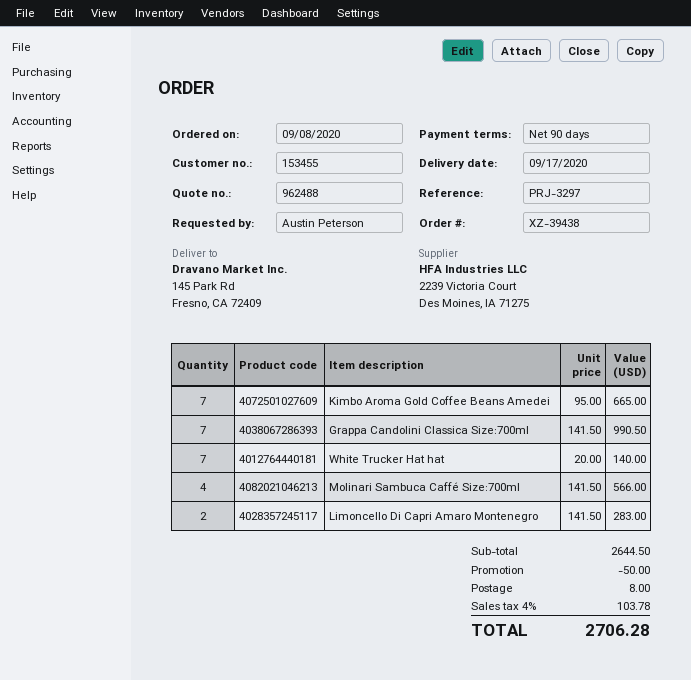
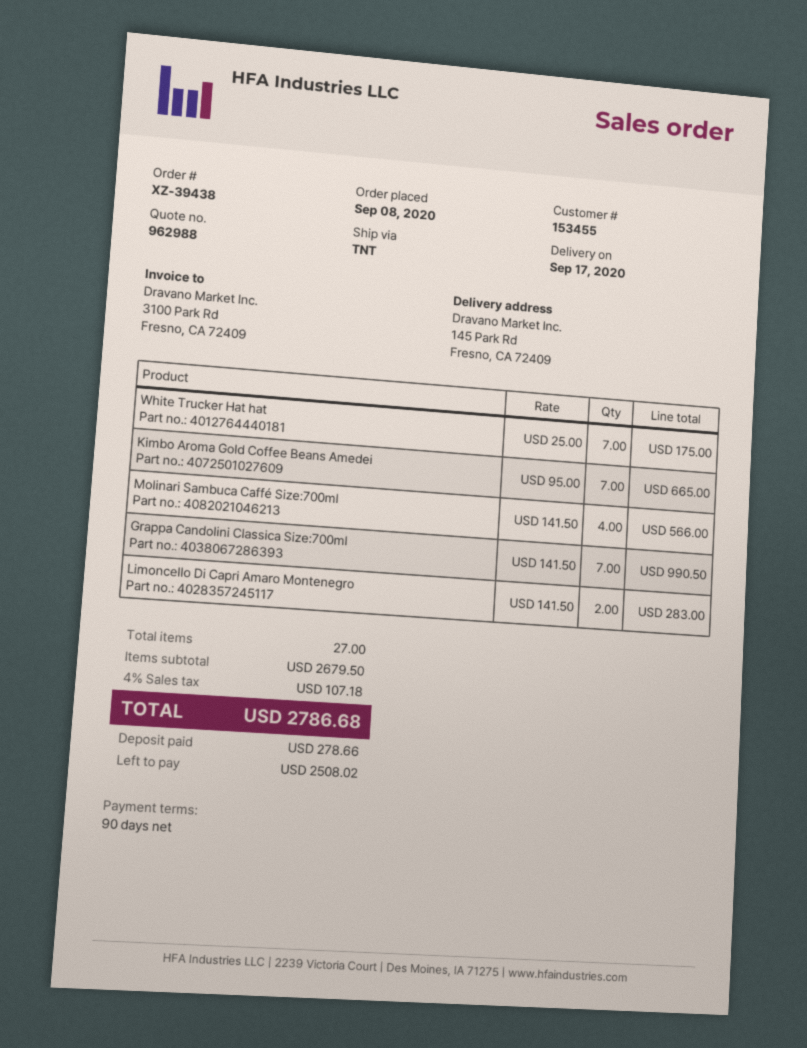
quote number: 962488 -> 962988
White Trucker Hat hat: 7 x 20.00 = 140.00 -> 7 x 25.00 = 175.00
subtotal: 2644.50 -> 2679.50
discount: 50.00 -> none
shipping: 8.00 -> none
tax: 4% = 103.78 -> 4% = 107.18
total: 2706.28 -> 2786.68

